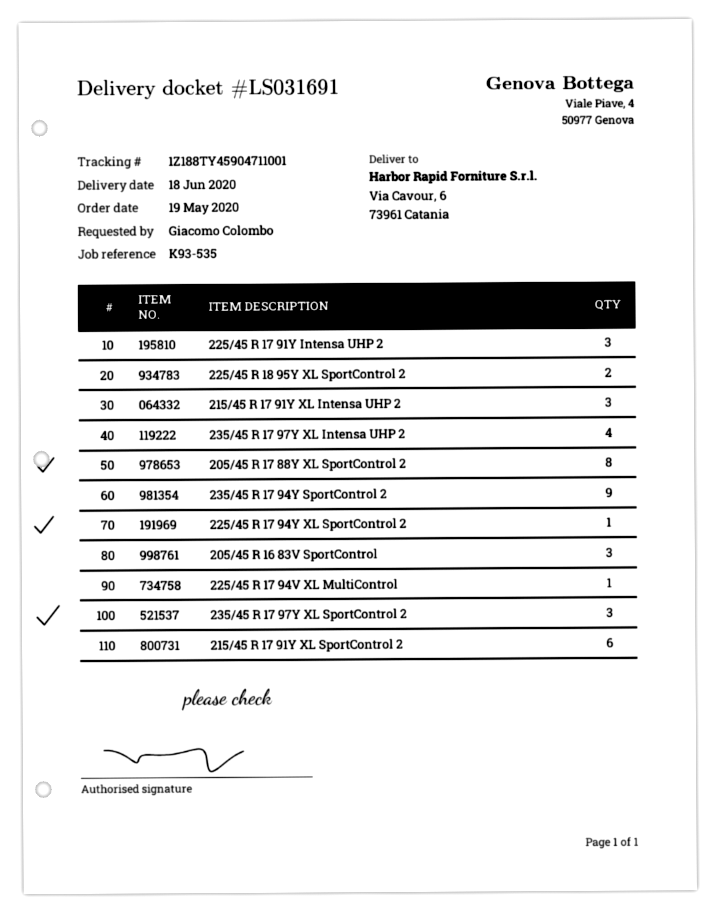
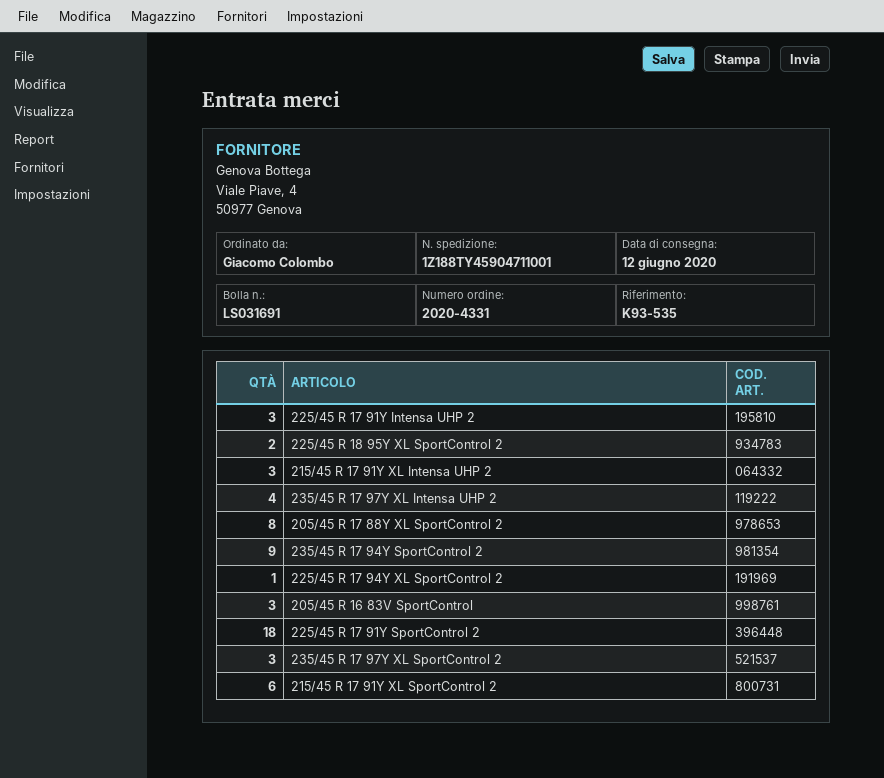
delivery date: 2020-06-18 -> 2020-06-12
225/45 R 17 94V XL MultiControl: 1 -> none
225/45 R 17 91Y SportControl 2: none -> 18

